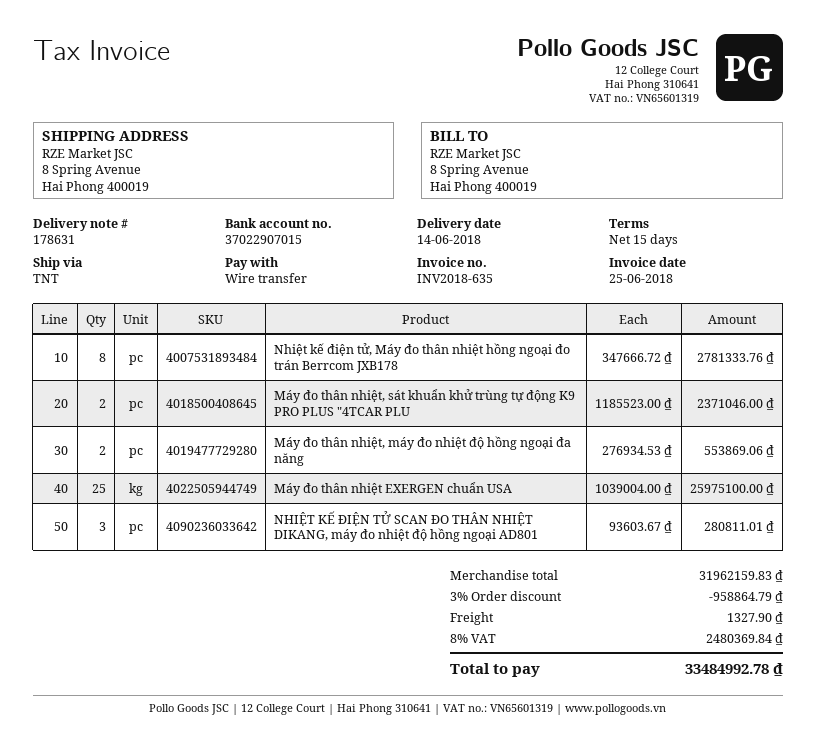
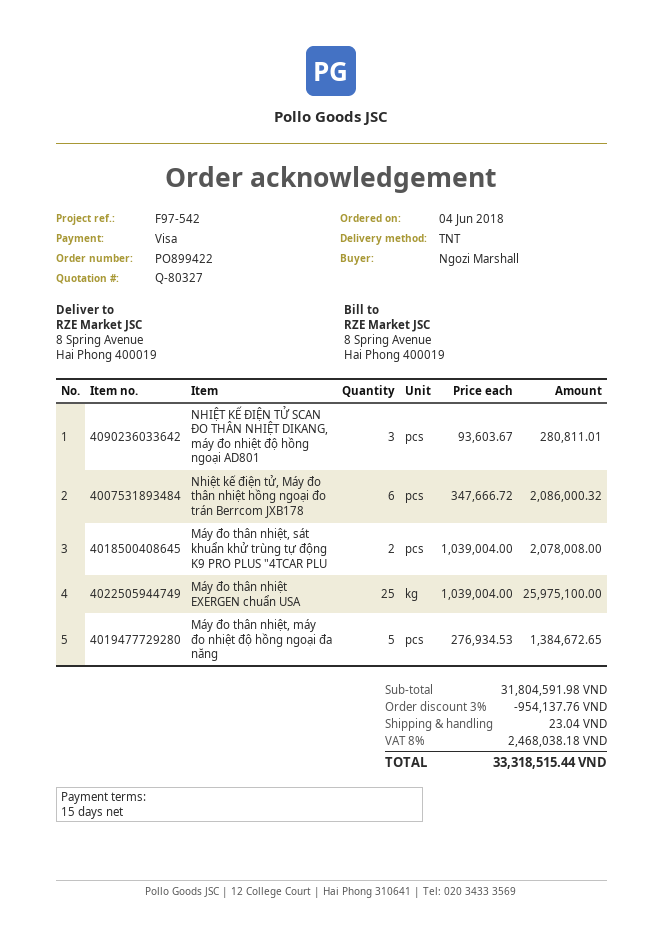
payment method: bank transfer -> Visa
Nhiệt kế điện tử, Máy đo thân nhiệt hồng ngoại đo trán Berrcom JXB178: 8 x 347666.72 = 2781333.76 -> 6 x 347666.72 = 2086000.32
Máy đo thân nhiệt, sát khuẩn khử trùng tự động K9 PRO PLUS "4TCAR PLU: 2 x 1185523.00 = 2371046.00 -> 2 x 1039004.00 = 2078008.00
Máy đo thân nhiệt, máy đo nhiệt độ hồng ngoại đa năng: 2 x 276934.53 = 553869.06 -> 5 x 276934.53 = 1384672.65
subtotal: 31962159.83 -> 31804591.98
discount: 3% = 958864.79 -> 3% = 954137.76
shipping: 1327.90 -> 23.04
tax: 8% = 2480369.84 -> 8% = 2468038.18
total: 33484992.78 -> 33318515.44

